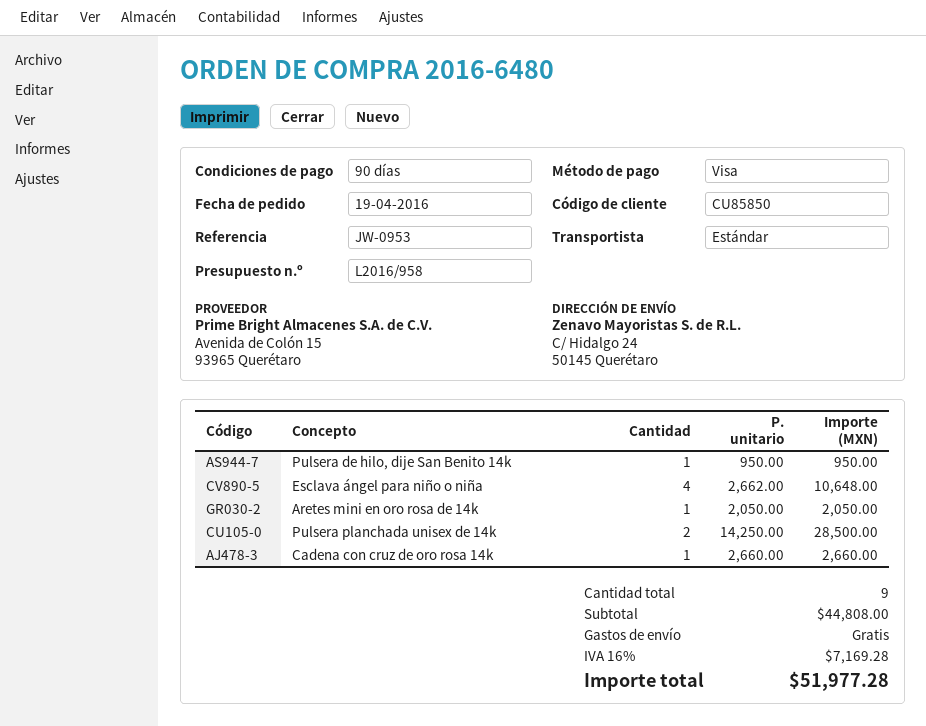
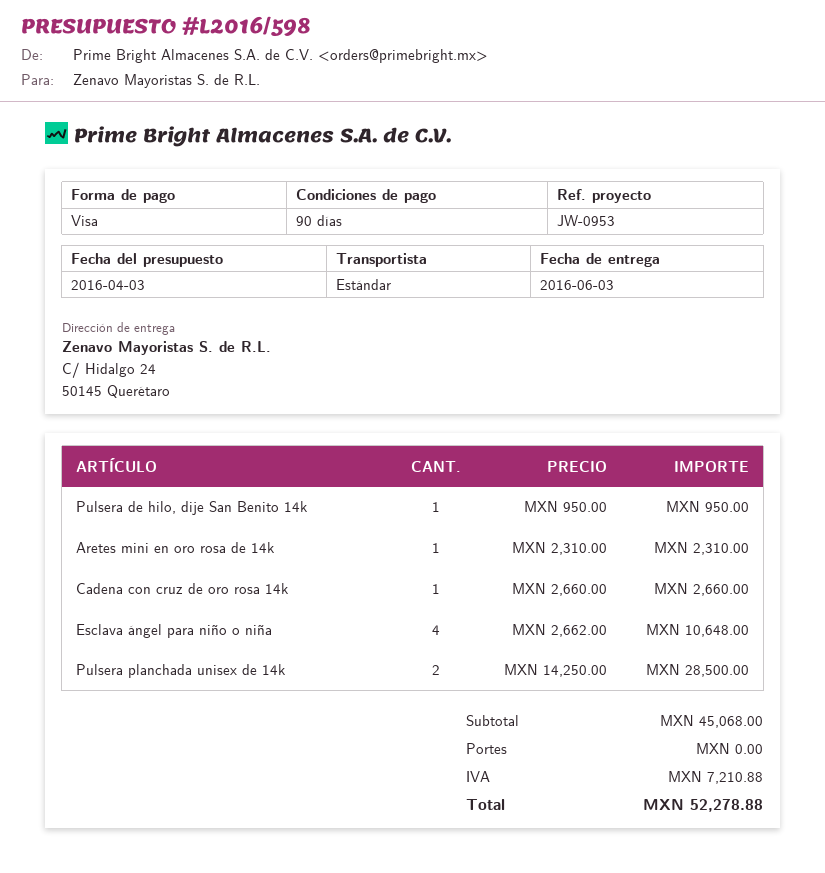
quote number: L2016/958 -> L2016/598
Aretes mini en oro rosa de 14k: 1 x 2050.00 = 2050.00 -> 1 x 2310.00 = 2310.00
subtotal: 44808.00 -> 45068.00
tax: 7169.28 -> 7210.88
total: 51977.28 -> 52278.88

